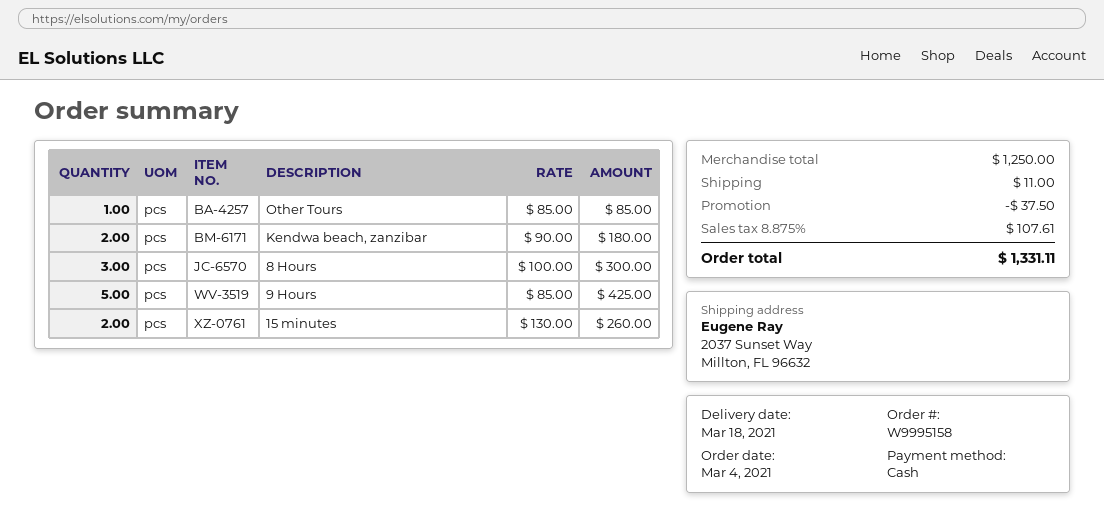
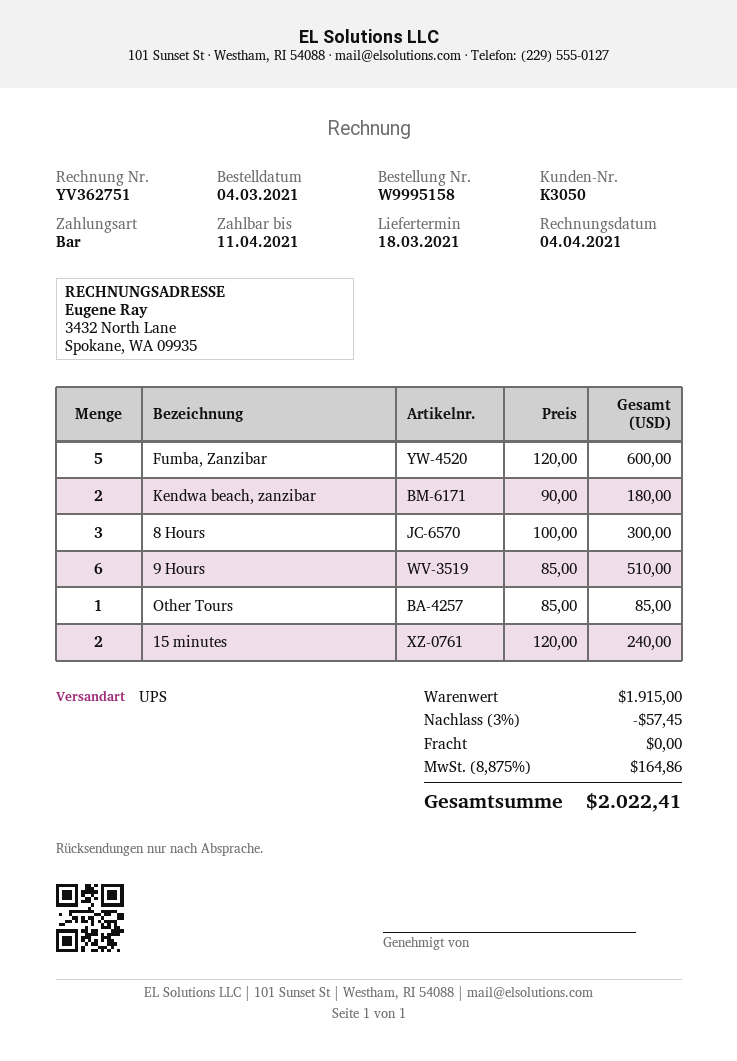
9 Hours: 5 x 85.00 = 425.00 -> 6 x 85.00 = 510.00
15 minutes: 2 x 130.00 = 260.00 -> 2 x 120.00 = 240.00
Fumba, Zanzibar: none -> 5 x 120.00 = 600.00
subtotal: 1250.00 -> 1915.00
discount: 37.50 -> 57.45
shipping: 11.00 -> 0.00
tax: 8.875% = 107.61 -> 8.875% = 164.86
total: 1331.11 -> 2022.41

